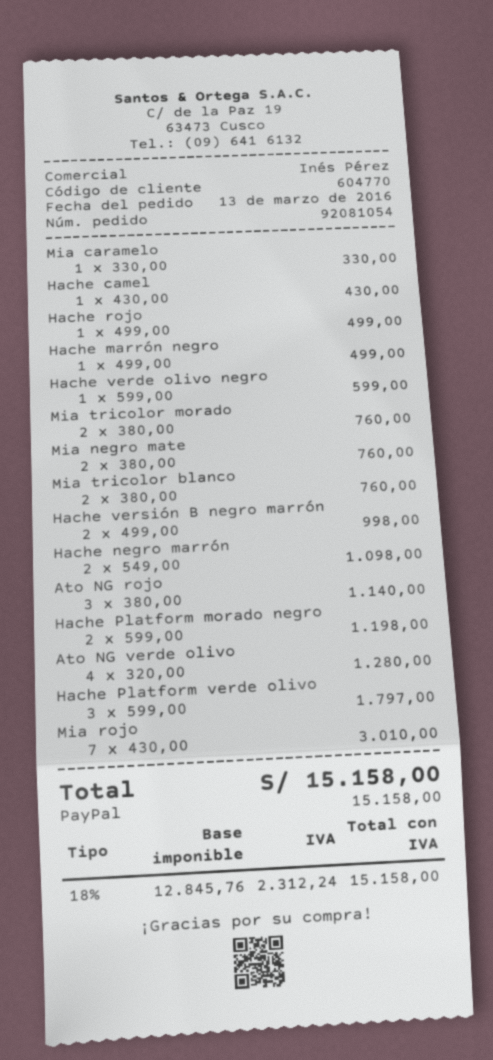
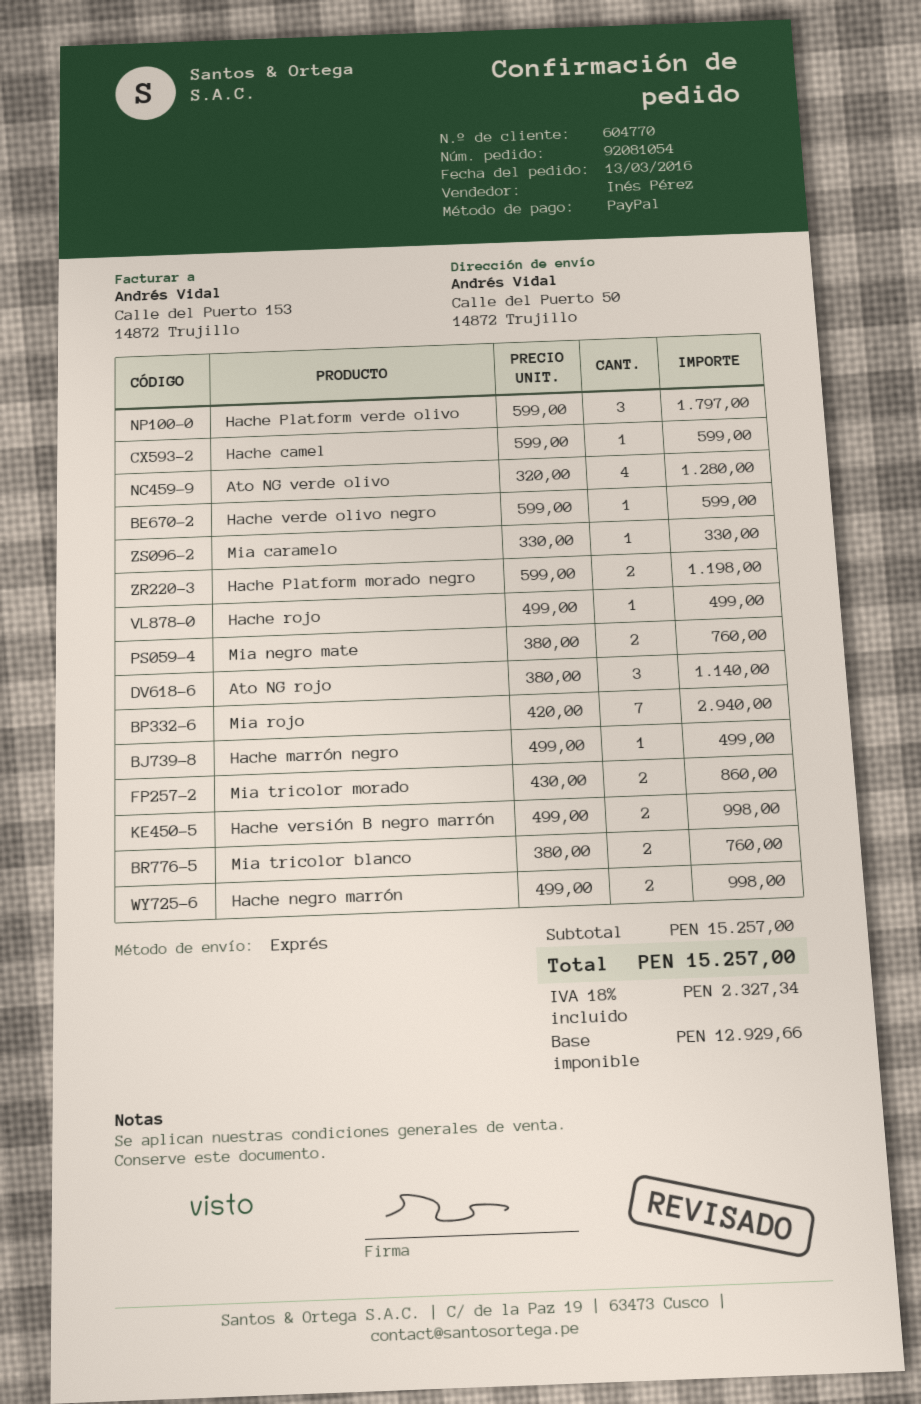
Hache camel: 1 x 430.00 = 430.00 -> 1 x 599.00 = 599.00
Mia tricolor morado: 2 x 380.00 = 760.00 -> 2 x 430.00 = 860.00
Hache negro marrón: 2 x 549.00 = 1098.00 -> 2 x 499.00 = 998.00
Mia rojo: 7 x 430.00 = 3010.00 -> 7 x 420.00 = 2940.00
net: 12845.76 -> 12929.66
tax: 18% = 2312.24 -> 18% = 2327.34
total: 15158.00 -> 15257.00

